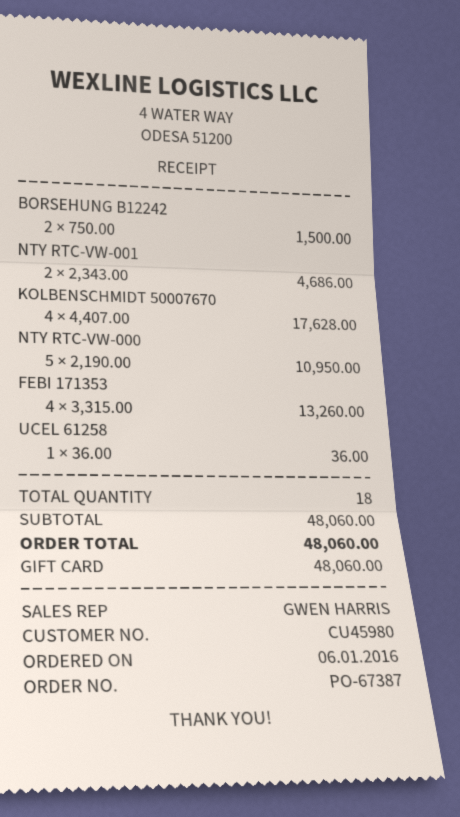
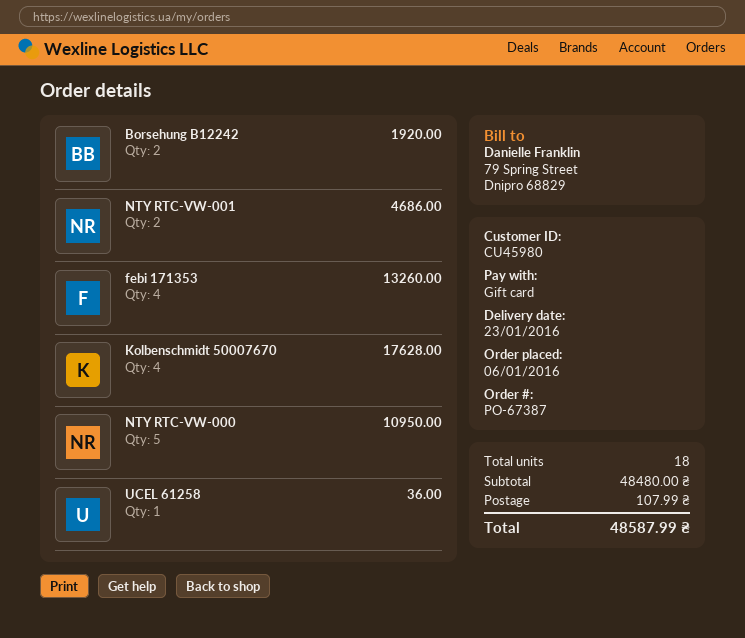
BORSEHUNG B12242: 2 for 1500.00 -> 2 for 1920.00
subtotal: 48060.00 -> 48480.00
shipping: none -> 107.99
total: 48060.00 -> 48587.99

